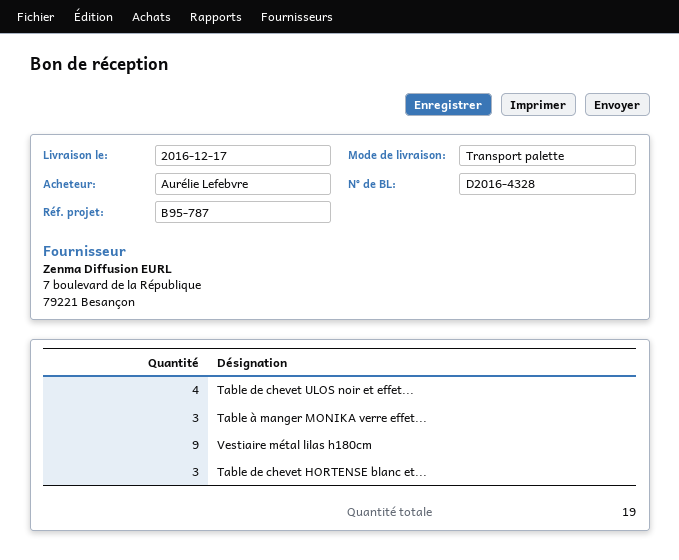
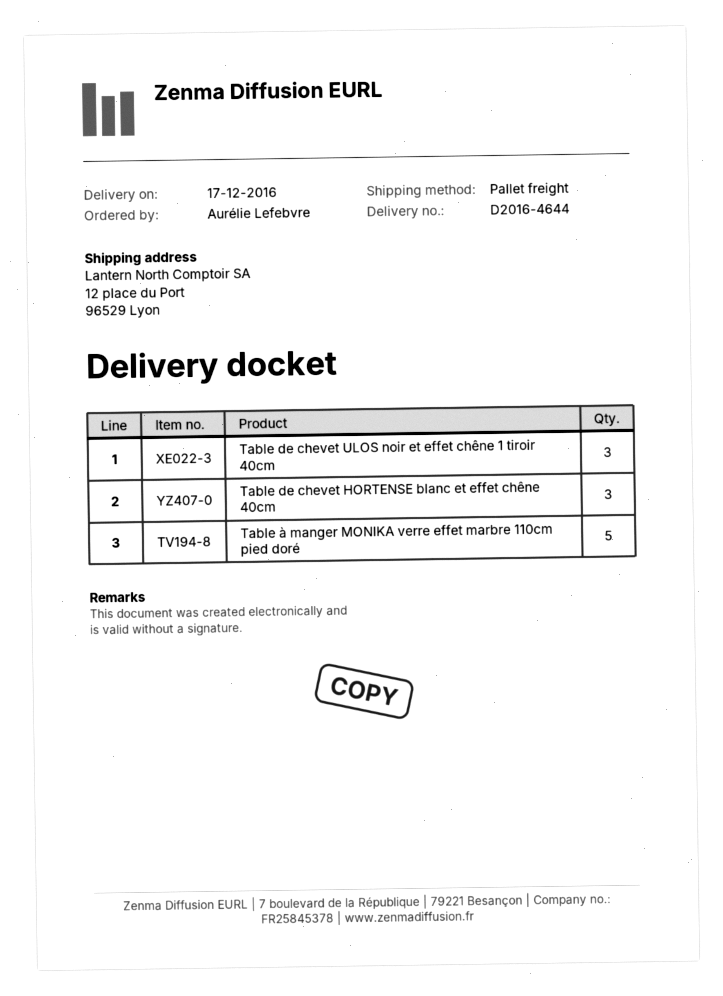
delivery note number: D2016-4328 -> D2016-4644
Table de chevet ULOS noir et effet...: 4 -> 3
Table à manger MONIKA verre effet...: 3 -> 5
Vestiaire métal lilas h180cm: 9 -> none

